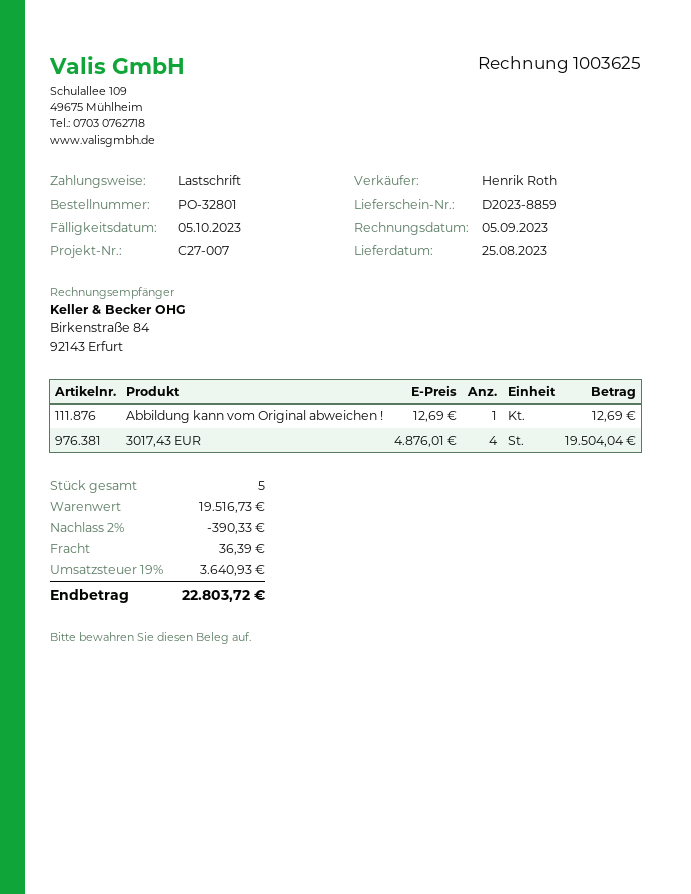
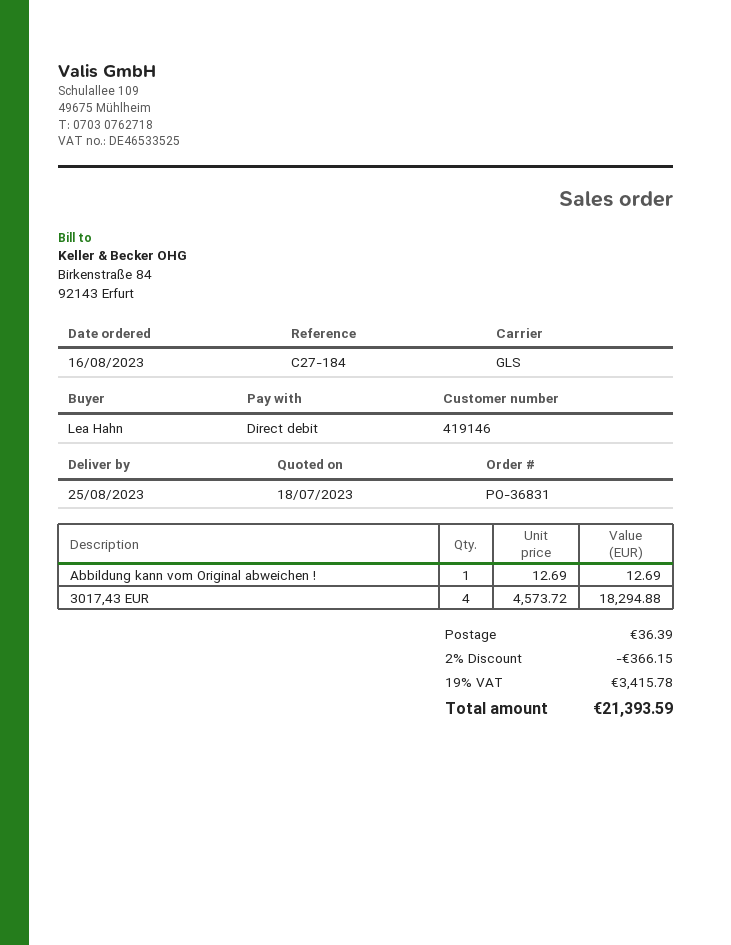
order number: PO-32801 -> PO-36831
reference: C27-007 -> C27-184
3017,43 EUR: 4 x 4876.01 = 19504.04 -> 4 x 4573.72 = 18294.88
discount: 2% = 390.33 -> 2% = 366.15
tax: 19% = 3640.93 -> 19% = 3415.78
total: 22803.72 -> 21393.59

